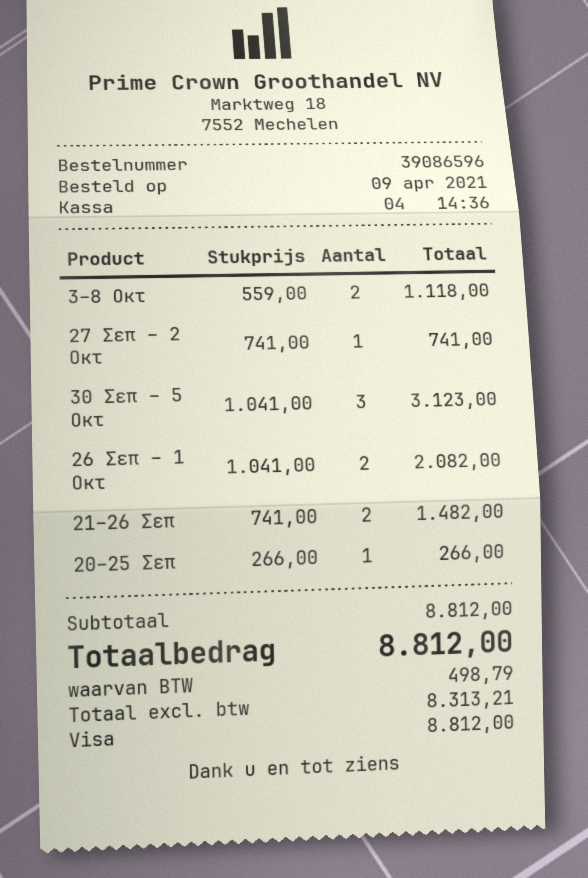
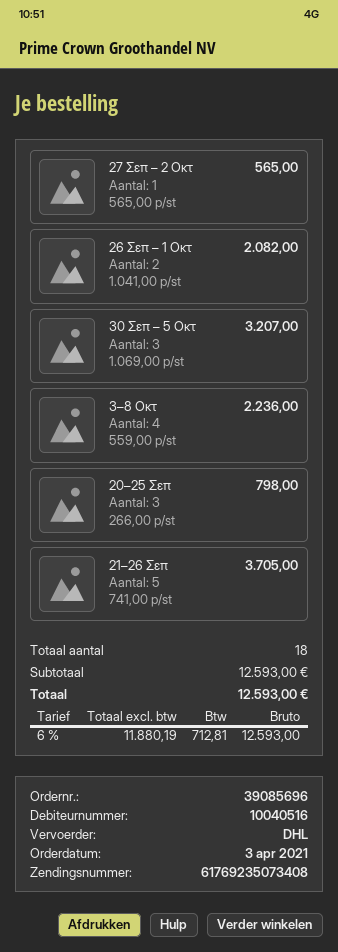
order number: 39086596 -> 39085696
order date: 2021-04-09 -> 2021-04-03
3–8 Οκτ: 2 x 559.00 = 1118.00 -> 4 x 559.00 = 2236.00
27 Σεπ – 2 Οκτ: 1 x 741.00 = 741.00 -> 1 x 565.00 = 565.00
30 Σεπ – 5 Οκτ: 3 x 1041.00 = 3123.00 -> 3 x 1069.00 = 3207.00
21–26 Σεπ: 2 x 741.00 = 1482.00 -> 5 x 741.00 = 3705.00
20–25 Σεπ: 1 x 266.00 = 266.00 -> 3 x 266.00 = 798.00
subtotal: 8812.00 -> 12593.00
net: 8313.21 -> 11880.19
tax: 498.79 -> 712.81
total: 8812.00 -> 12593.00

